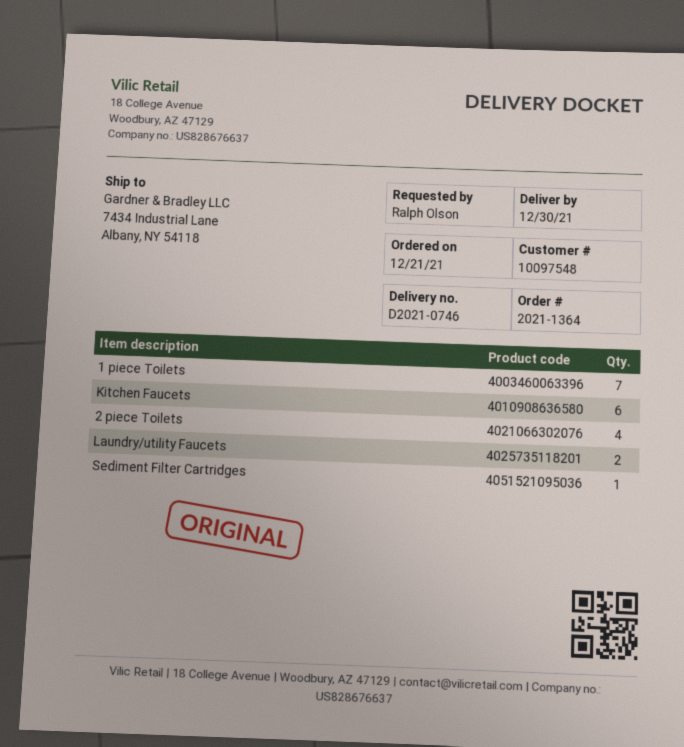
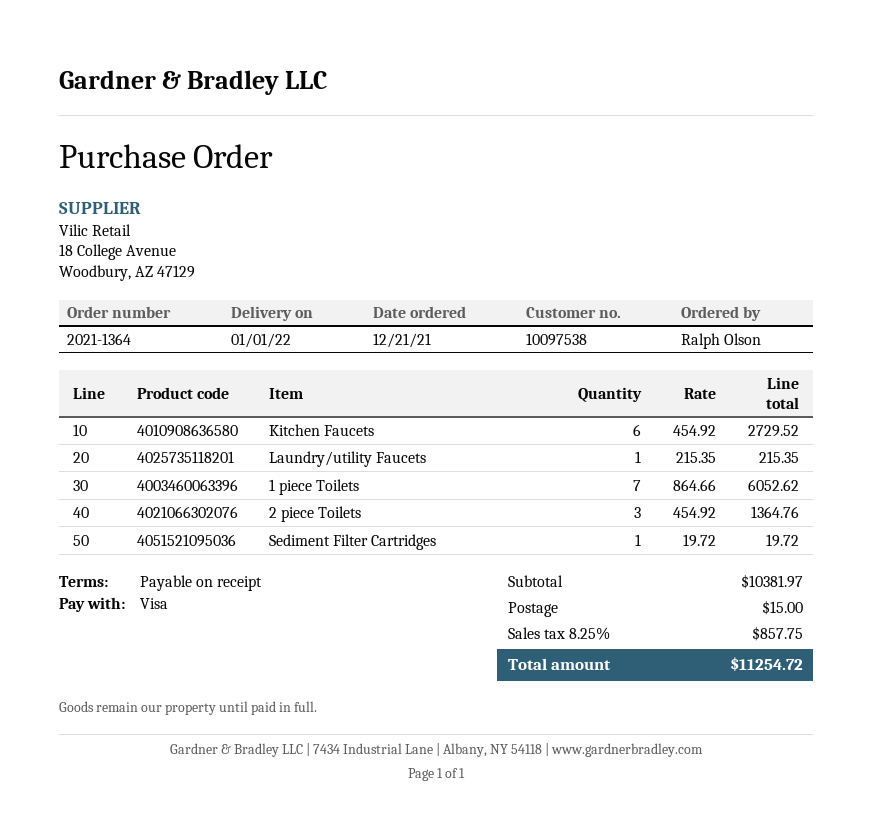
delivery date: 2021-12-30 -> 2022-01-01
customer number: 10097548 -> 10097538
2 piece Toilets: 4 -> 3
Laundry/utility Faucets: 2 -> 1

